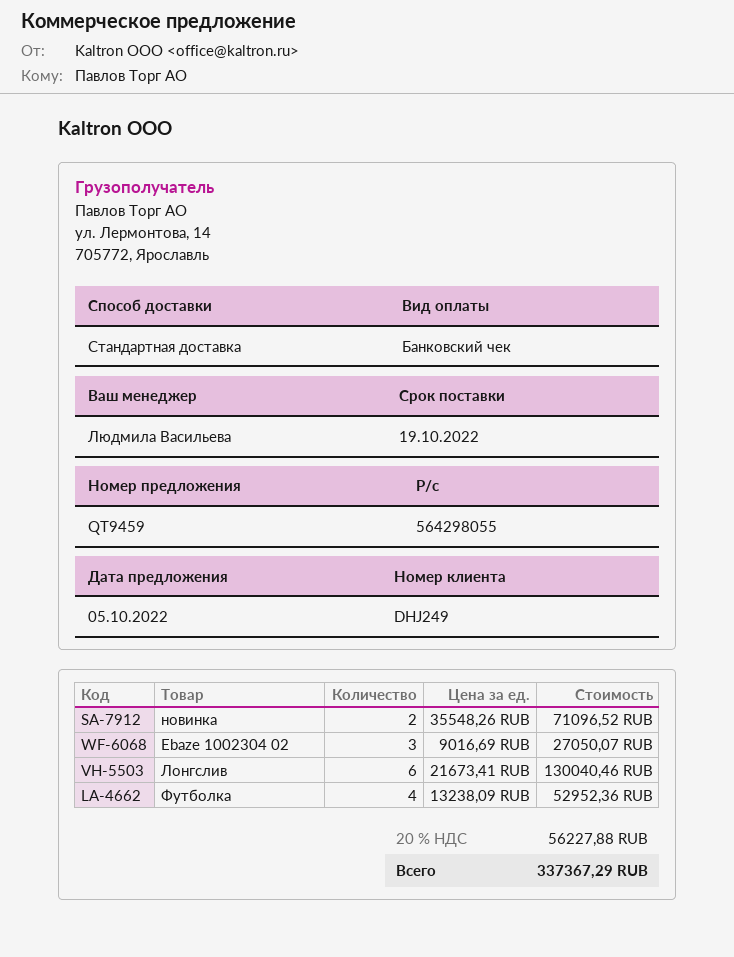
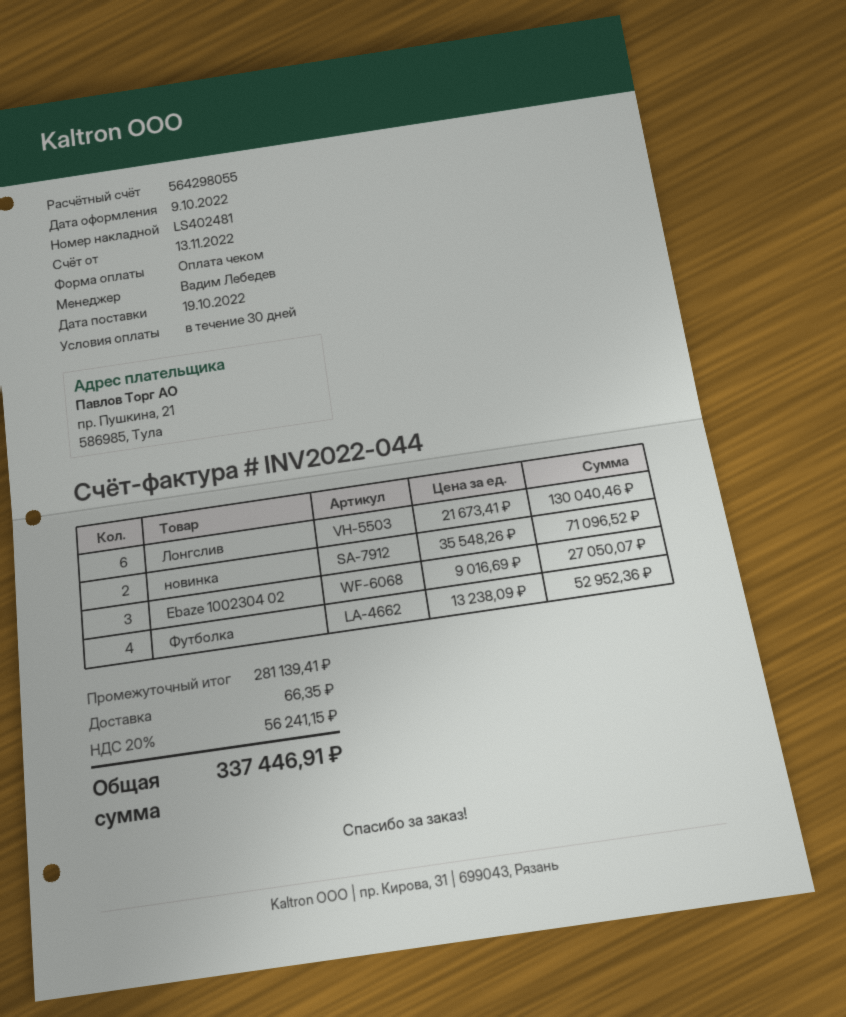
sales rep: Людмила Васильева -> Вадим Лебедев
shipping: none -> 66.35
tax: 20% = 56227.88 -> 20% = 56241.15
total: 337367.29 -> 337446.91

